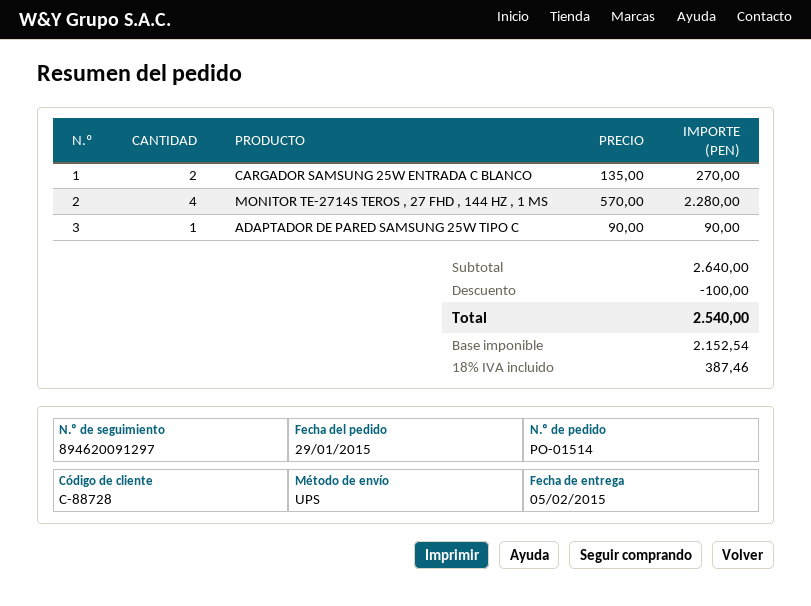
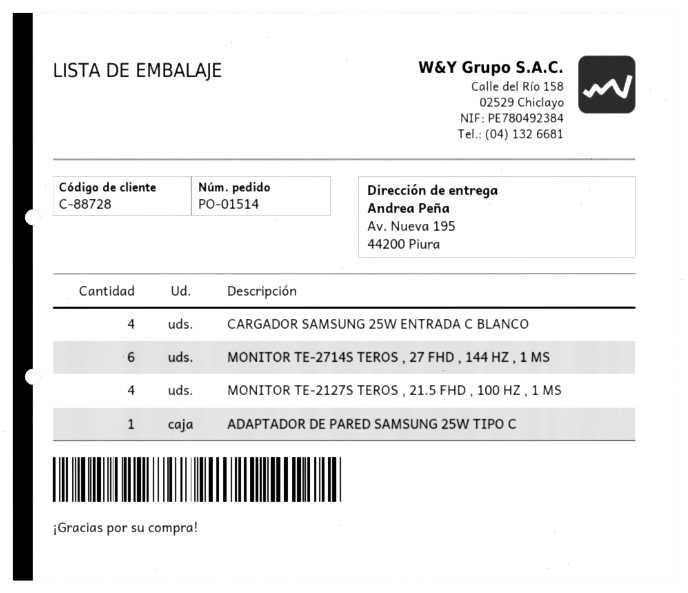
CARGADOR SAMSUNG 25W ENTRADA C BLANCO: 2 -> 4
MONITOR TE-2714S TEROS , 27 FHD , 144 HZ , 1 MS: 4 -> 6
MONITOR TE-2127S TEROS , 21.5 FHD , 100 HZ , 1 MS: none -> 4

